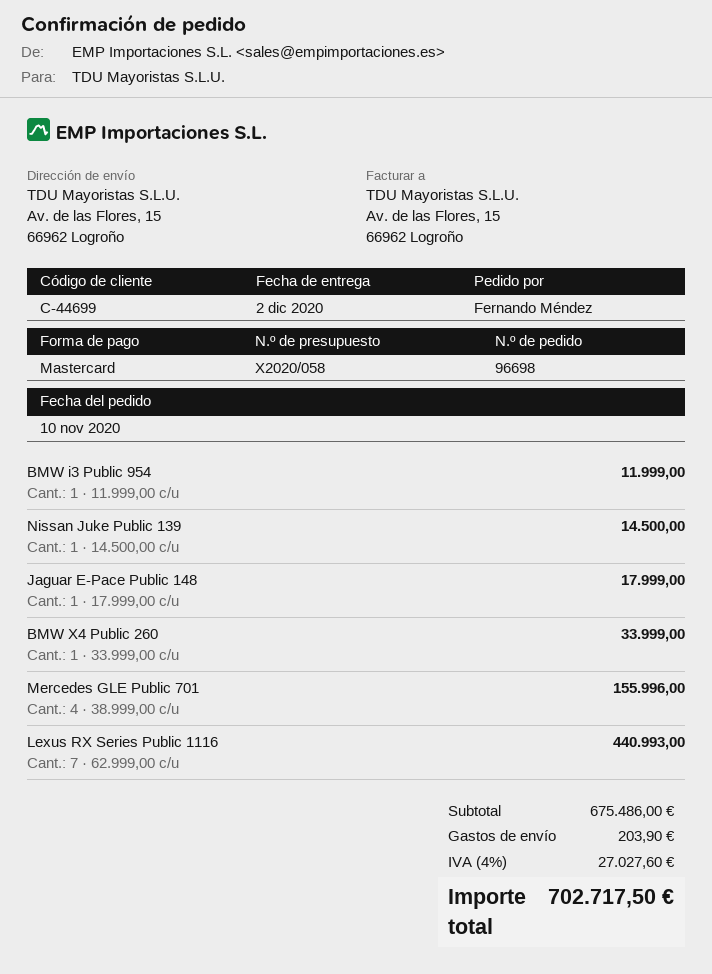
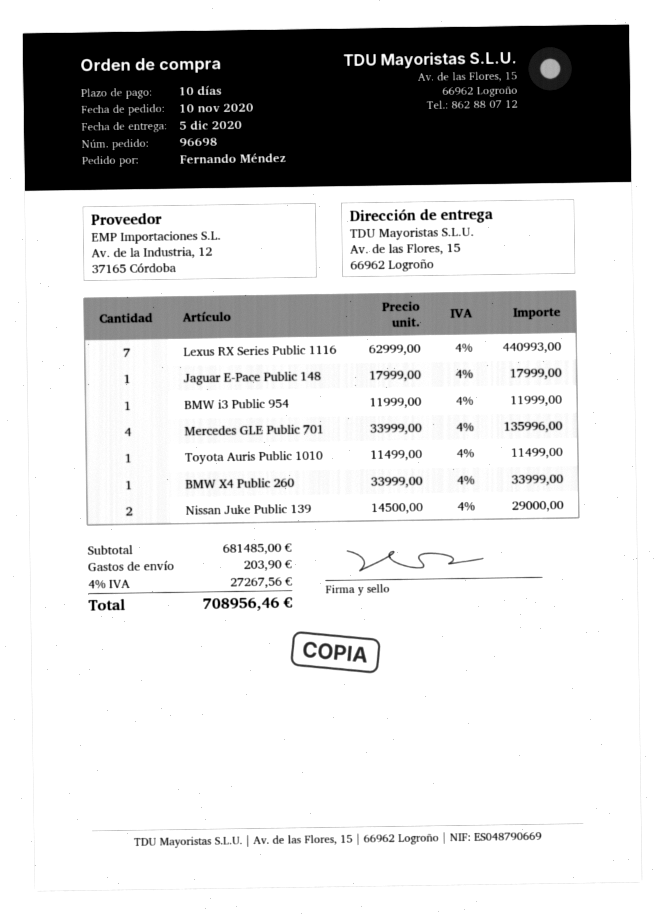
delivery date: 2020-12-02 -> 2020-12-05
Nissan Juke Public 139: 1 x 14500.00 = 14500.00 -> 2 x 14500.00 = 29000.00
Mercedes GLE Public 701: 4 x 38999.00 = 155996.00 -> 4 x 33999.00 = 135996.00
Toyota Auris Public 1010: none -> 1 x 11499.00 = 11499.00
subtotal: 675486.00 -> 681485.00
tax: 4% = 27027.60 -> 4% = 27267.56
total: 702717.50 -> 708956.46

